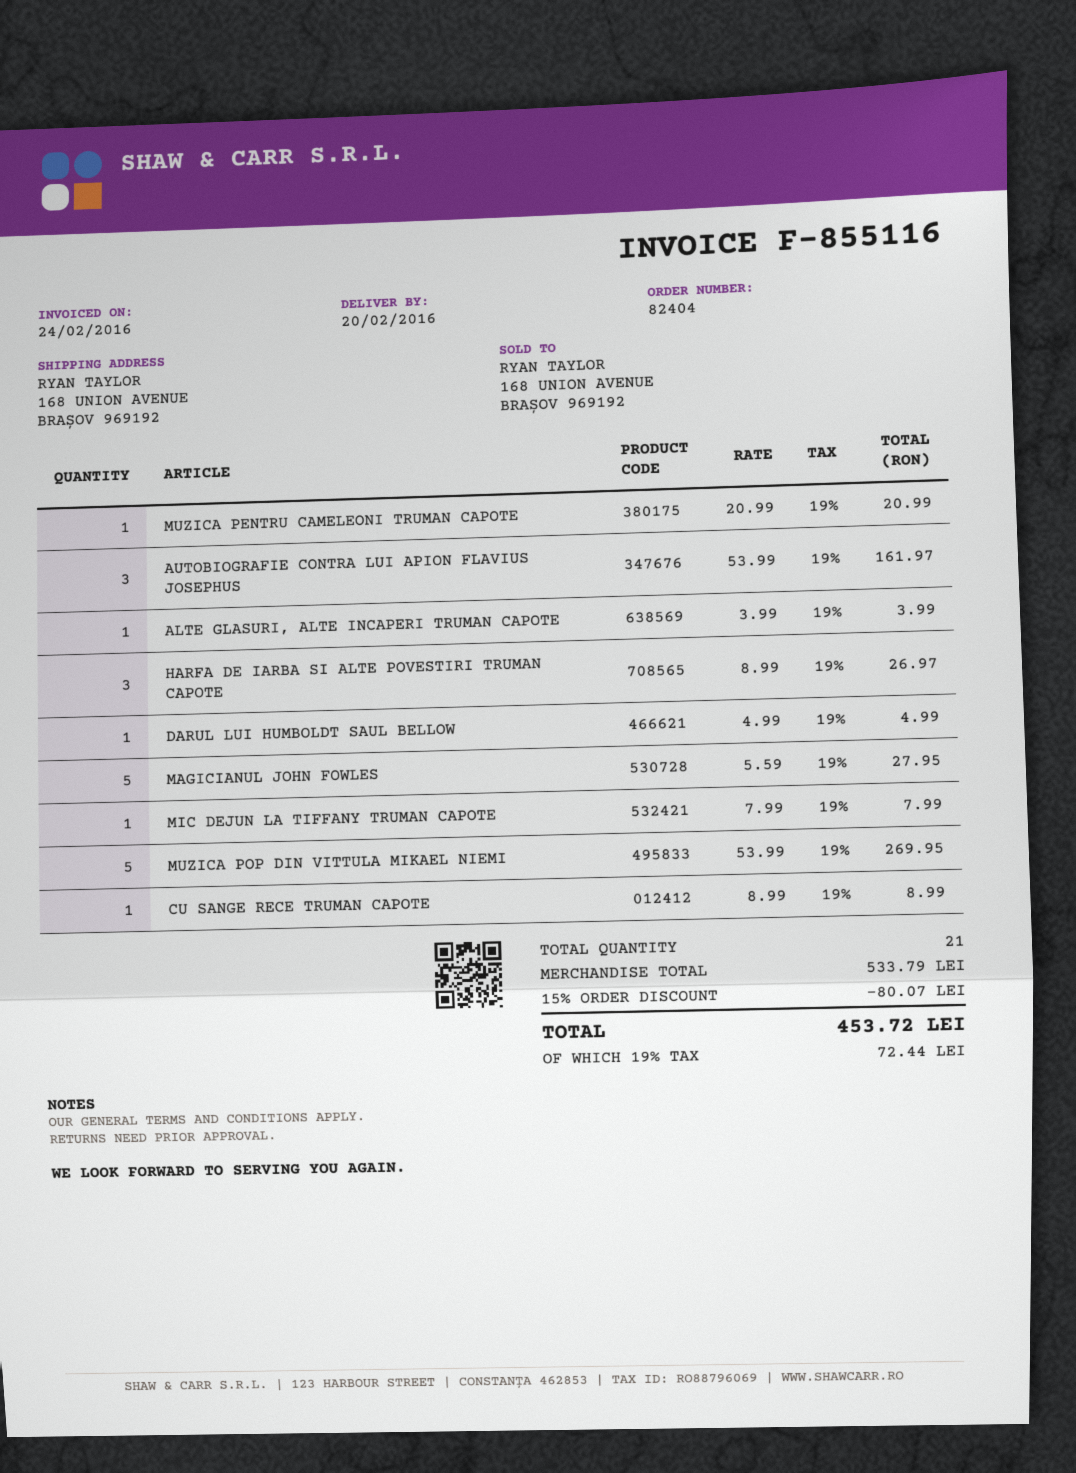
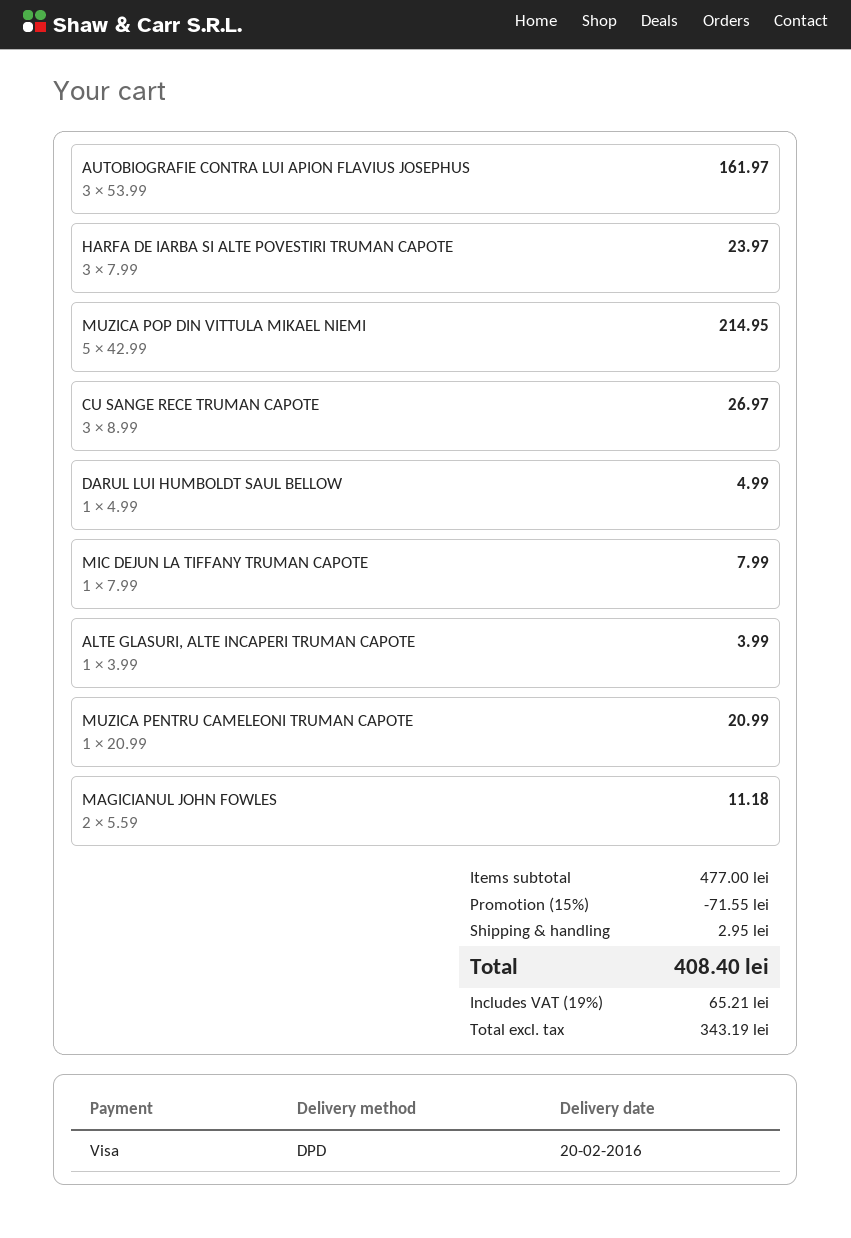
HARFA DE IARBA SI ALTE POVESTIRI TRUMAN CAPOTE: 3 x 8.99 = 26.97 -> 3 x 7.99 = 23.97
MAGICIANUL JOHN FOWLES: 5 x 5.59 = 27.95 -> 2 x 5.59 = 11.18
MUZICA POP DIN VITTULA MIKAEL NIEMI: 5 x 53.99 = 269.95 -> 5 x 42.99 = 214.95
CU SANGE RECE TRUMAN CAPOTE: 1 x 8.99 = 8.99 -> 3 x 8.99 = 26.97
subtotal: 533.79 -> 477.00
discount: 15% = 80.07 -> 15% = 71.55
shipping: none -> 2.95
tax: 19% = 72.44 -> 19% = 65.21
total: 453.72 -> 408.40

